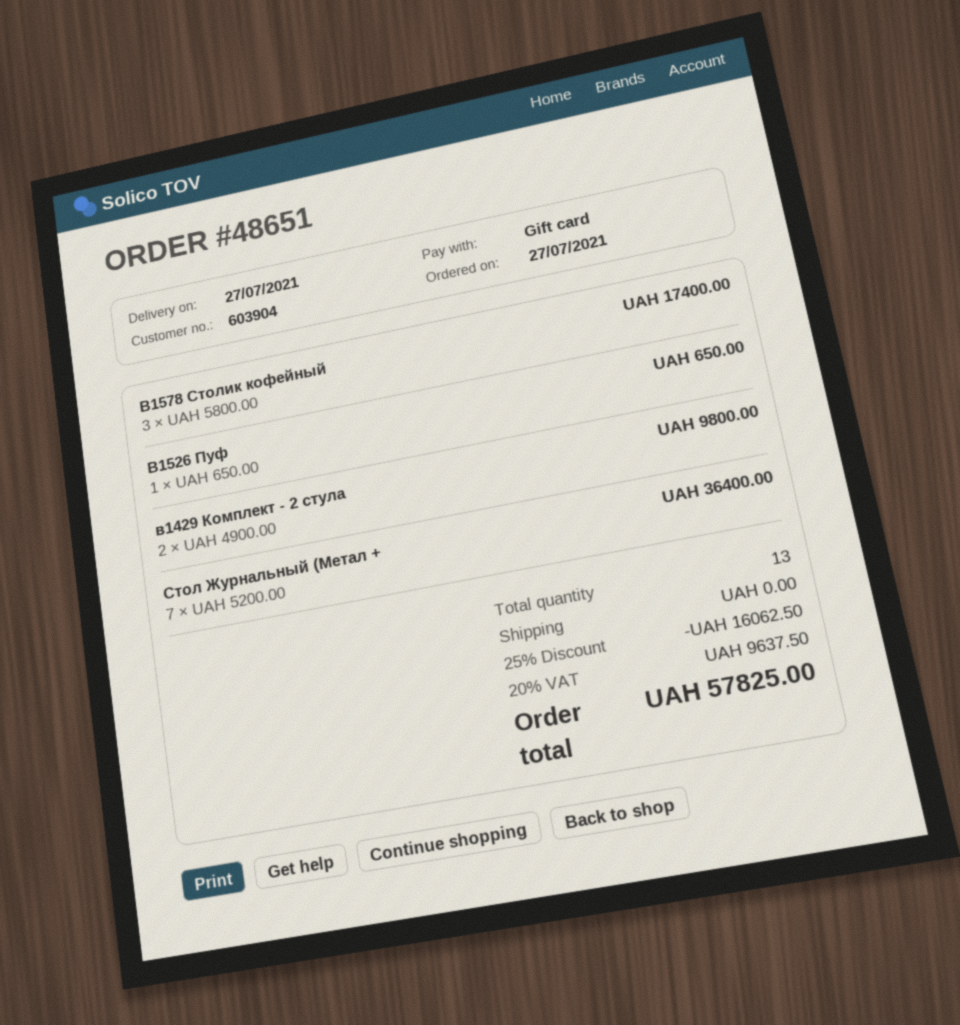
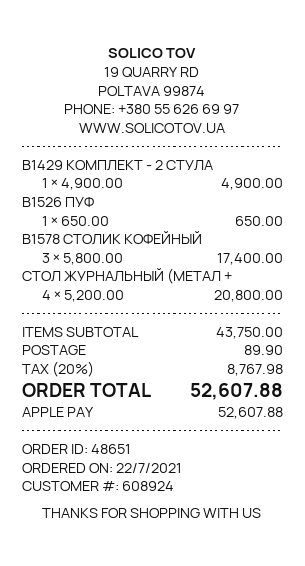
order date: 2021-07-27 -> 2021-07-22
customer number: 603904 -> 608924
payment method: gift card -> Apple Pay
в1429 Комплект - 2 стула: 2 x 4900.00 = 9800.00 -> 1 x 4900.00 = 4900.00
Стол Журнальный (Метал +: 7 x 5200.00 = 36400.00 -> 4 x 5200.00 = 20800.00
discount: 25% = 16062.50 -> none
shipping: 0.00 -> 89.90
tax: 20% = 9637.50 -> 20% = 8767.98
total: 57825.00 -> 52607.88

